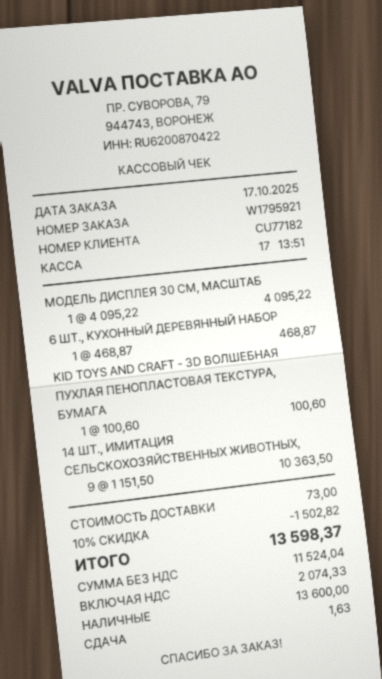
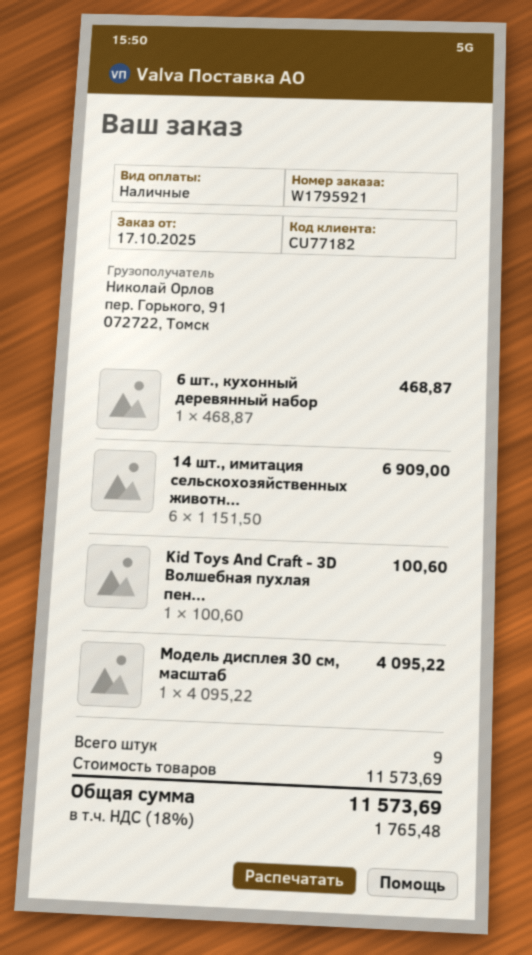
14 ШТ., ИМИТАЦИЯ СЕЛЬСКОХОЗЯЙСТВЕННЫХ ЖИВОТНЫХ,: 9 x 1151.50 = 10363.50 -> 6 x 1151.50 = 6909.00
discount: 10% = 1502.82 -> none
shipping: 73.00 -> none
tax: 2074.33 -> 1765.48
total: 13598.37 -> 11573.69

